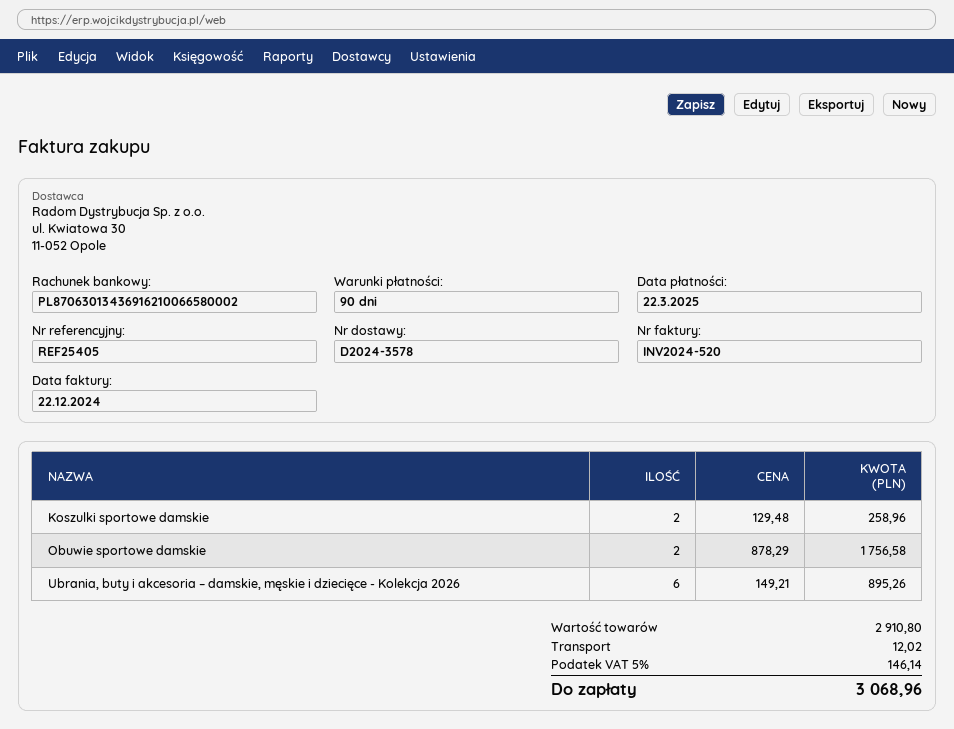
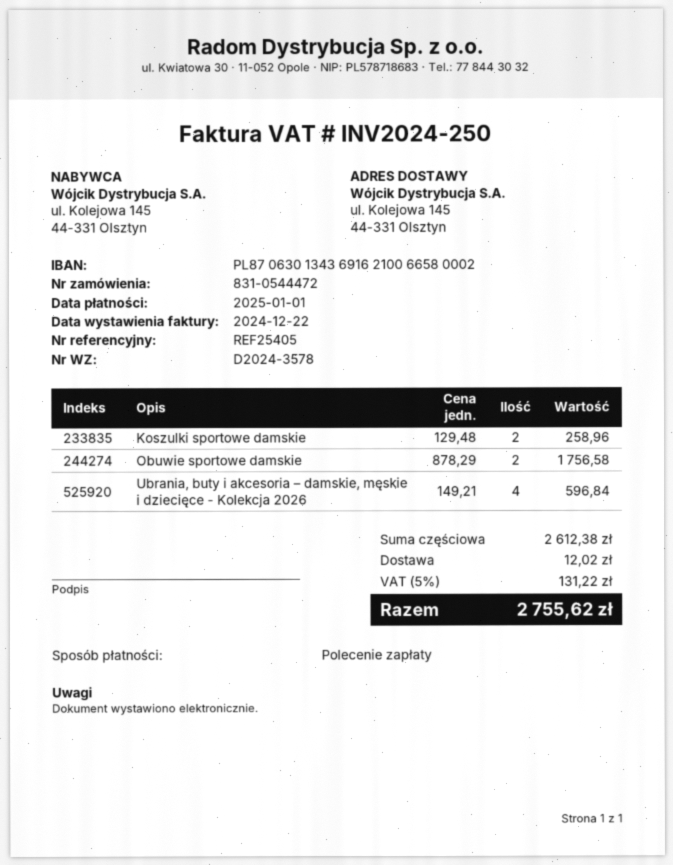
invoice number: INV2024-520 -> INV2024-250
due date: 2025-03-22 -> 2025-01-01
Ubrania, buty i akcesoria – damskie, męskie i dziecięce - Kolekcja 2026: 6 x 149.21 = 895.26 -> 4 x 149.21 = 596.84
subtotal: 2910.80 -> 2612.38
tax: 5% = 146.14 -> 5% = 131.22
total: 3068.96 -> 2755.62

